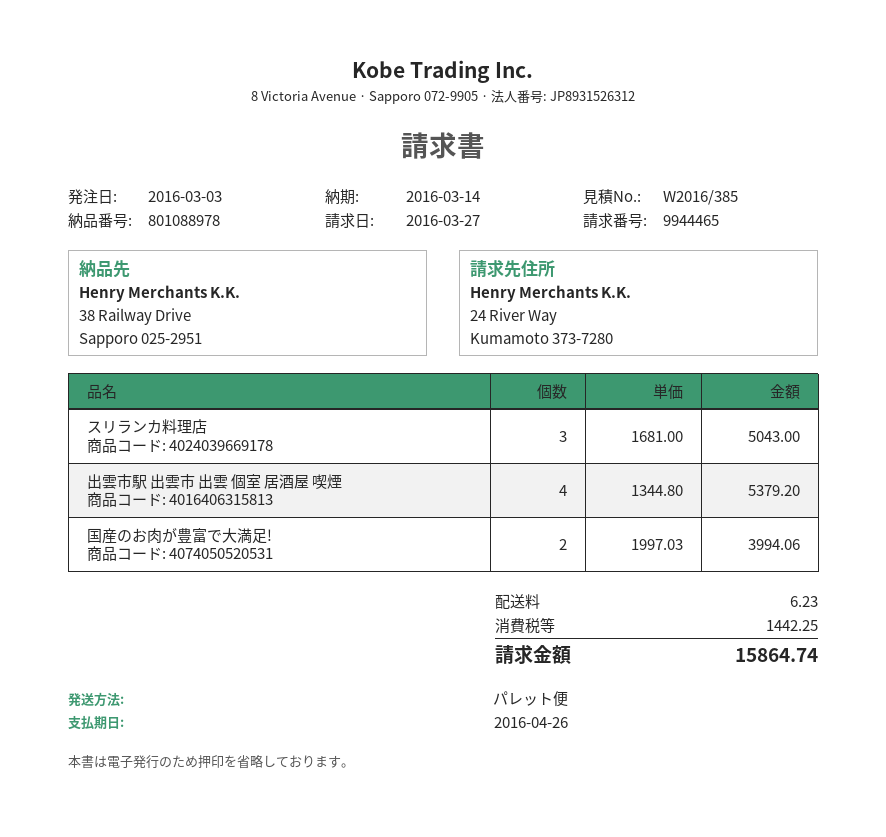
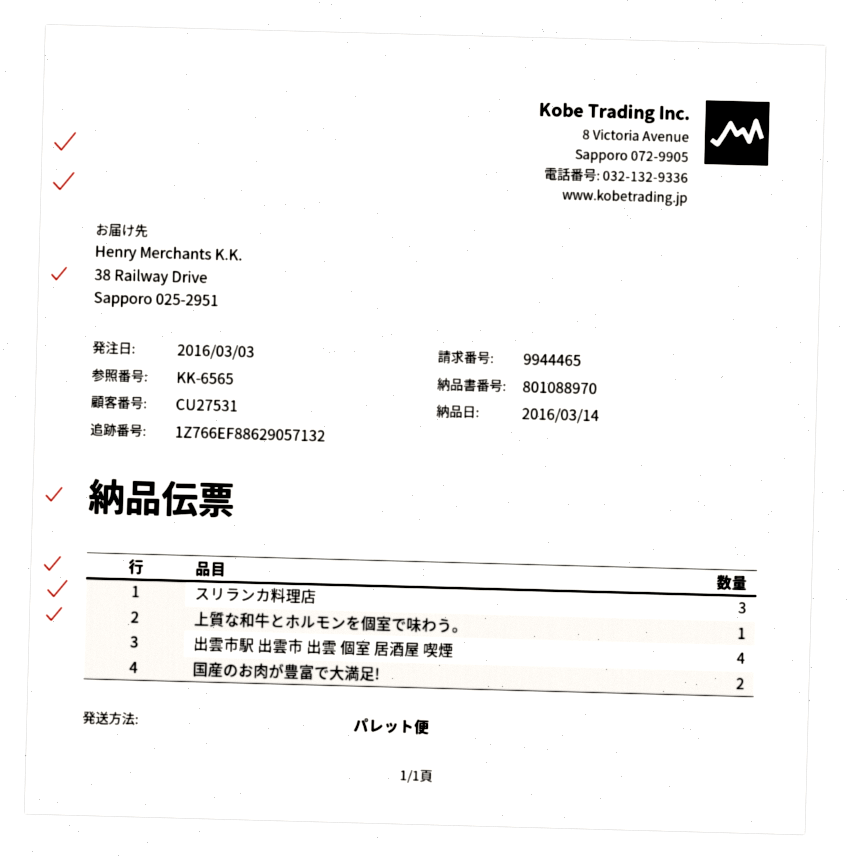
delivery note number: 801088978 -> 801088970
上質な和牛とホルモンを個室で味わう。: none -> 1

